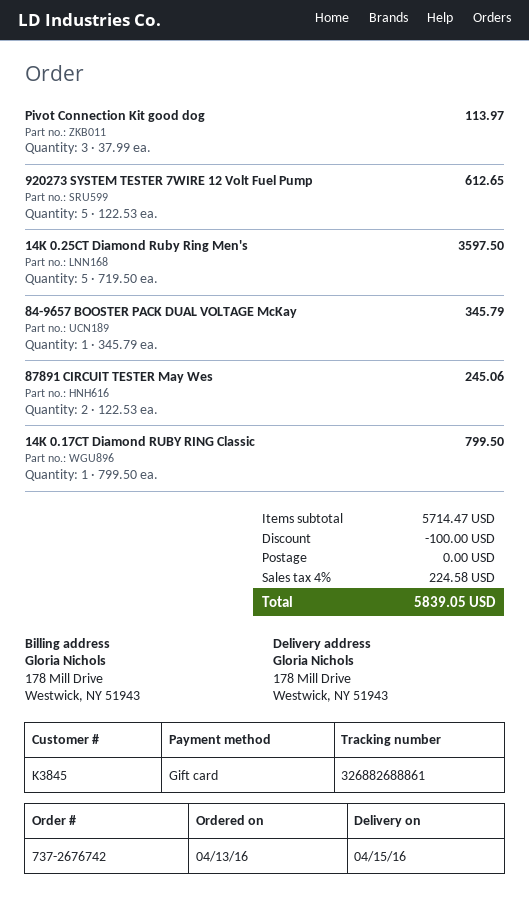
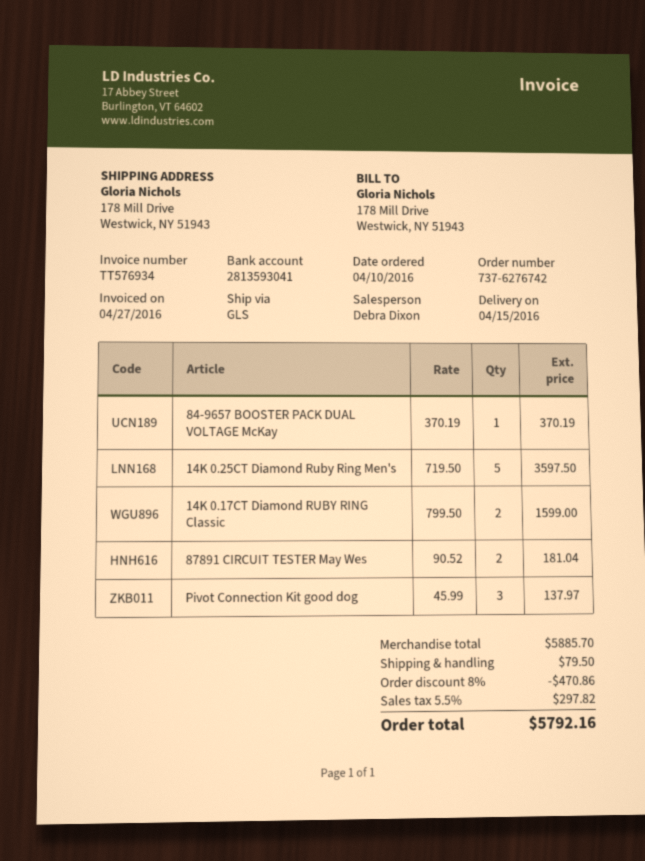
order number: 737-2676742 -> 737-6276742
order date: 2016-04-13 -> 2016-04-10
Pivot Connection Kit good dog: 3 x 37.99 = 113.97 -> 3 x 45.99 = 137.97
920273 SYSTEM TESTER 7WIRE 12 Volt Fuel Pump: 5 x 122.53 = 612.65 -> none
84-9657 BOOSTER PACK DUAL VOLTAGE McKay: 1 x 345.79 = 345.79 -> 1 x 370.19 = 370.19
87891 CIRCUIT TESTER May Wes: 2 x 122.53 = 245.06 -> 2 x 90.52 = 181.04
14K 0.17CT Diamond RUBY RING Classic: 1 x 799.50 = 799.50 -> 2 x 799.50 = 1599.00
subtotal: 5714.47 -> 5885.70
discount: 100.00 -> 470.86
shipping: 0.00 -> 79.50
tax: 4% = 224.58 -> 5.5% = 297.82
total: 5839.05 -> 5792.16

